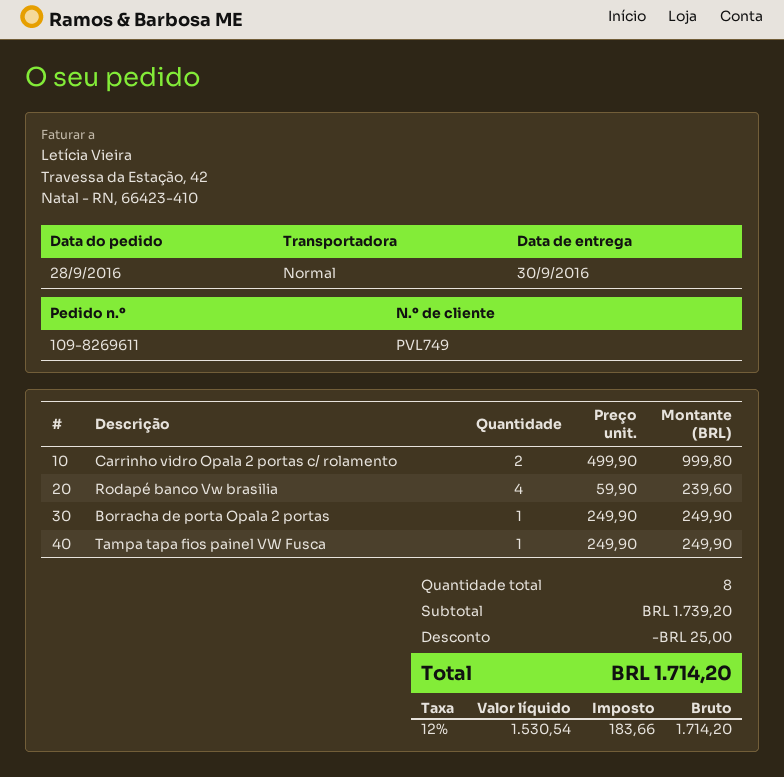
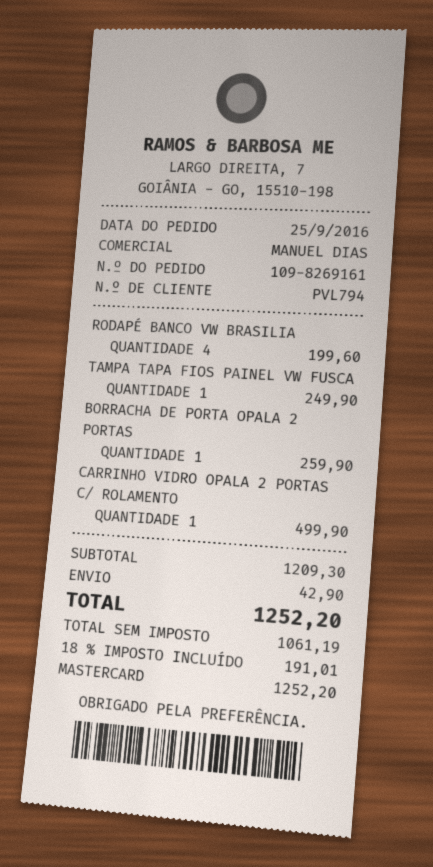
order number: 109-8269611 -> 109-8269161
order date: 2016-09-28 -> 2016-09-25
customer number: PVL749 -> PVL794
Carrinho vidro Opala 2 portas c/ rolamento: 2 for 999.80 -> 1 for 499.90
Rodapé banco Vw brasilia: 4 for 239.60 -> 4 for 199.60
Borracha de porta Opala 2 portas: 1 for 249.90 -> 1 for 259.90
subtotal: 1739.20 -> 1209.30
discount: 25.00 -> none
shipping: none -> 42.90
net: 1530.54 -> 1061.19
tax: 12% = 183.66 -> 18% = 191.01
total: 1714.20 -> 1252.20

